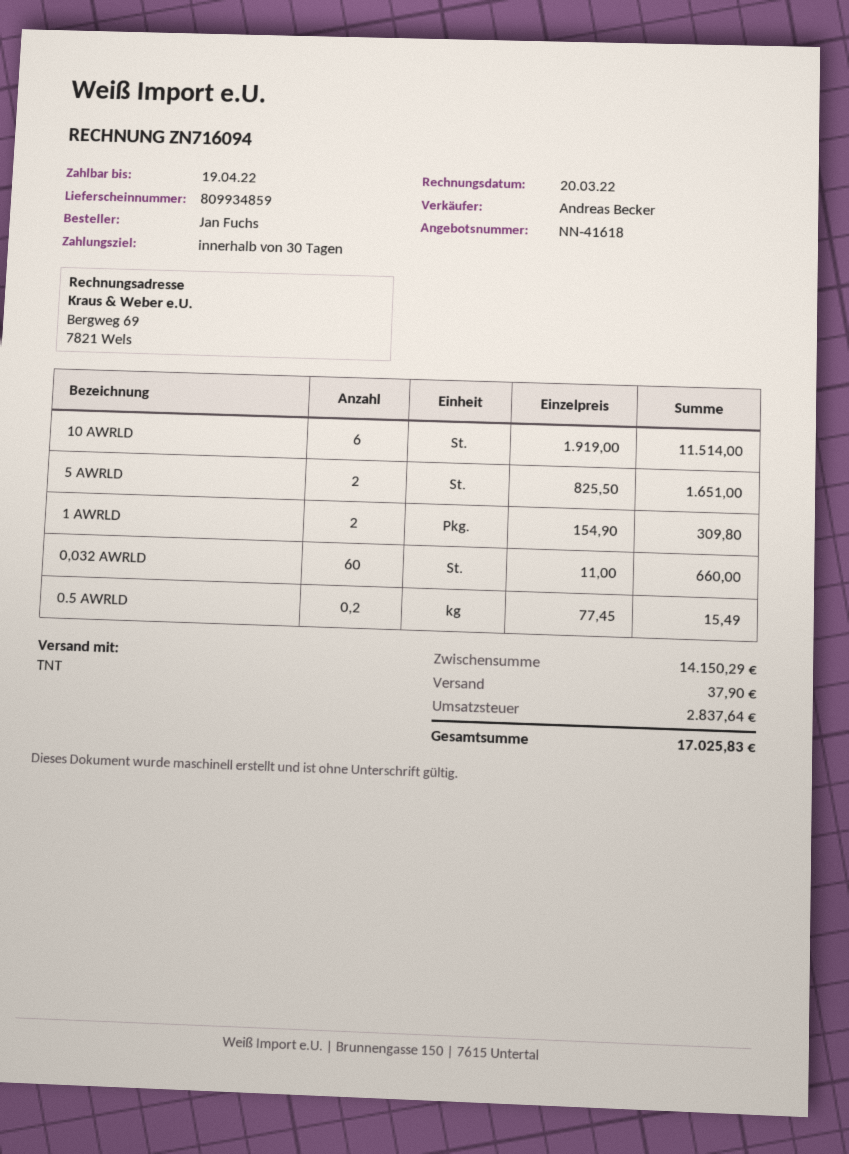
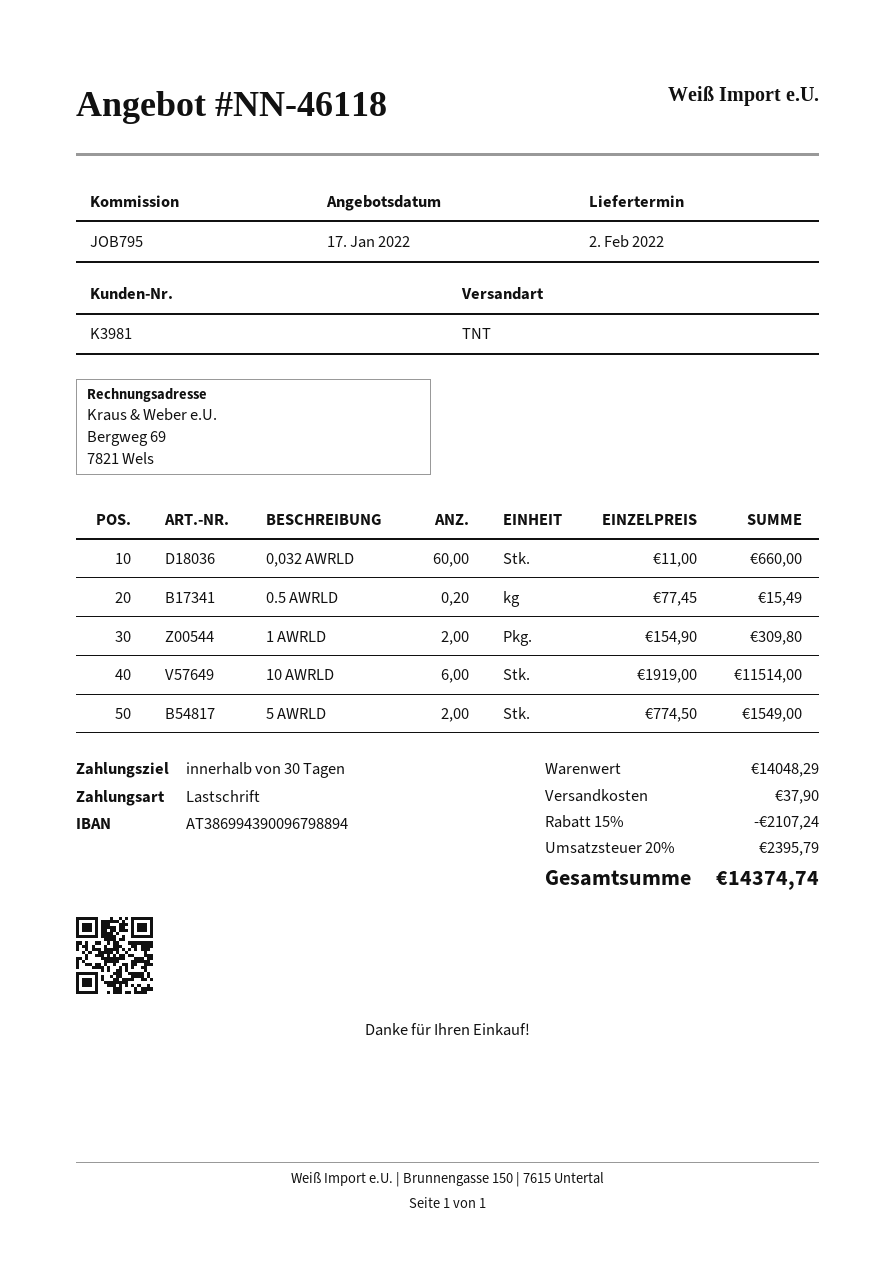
quote number: NN-41618 -> NN-46118
5 AWRLD: 2 x 825.50 = 1651.00 -> 2 x 774.50 = 1549.00
subtotal: 14150.29 -> 14048.29
discount: none -> 15% = 2107.24
tax: 2837.64 -> 2395.79
total: 17025.83 -> 14374.74

